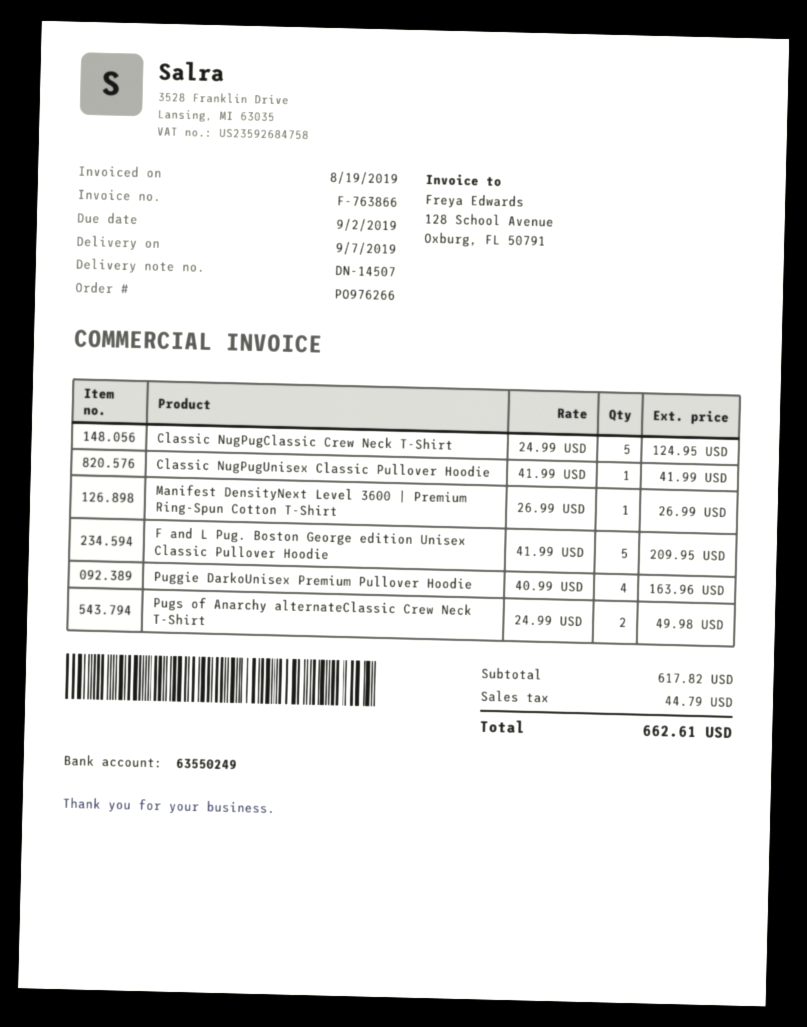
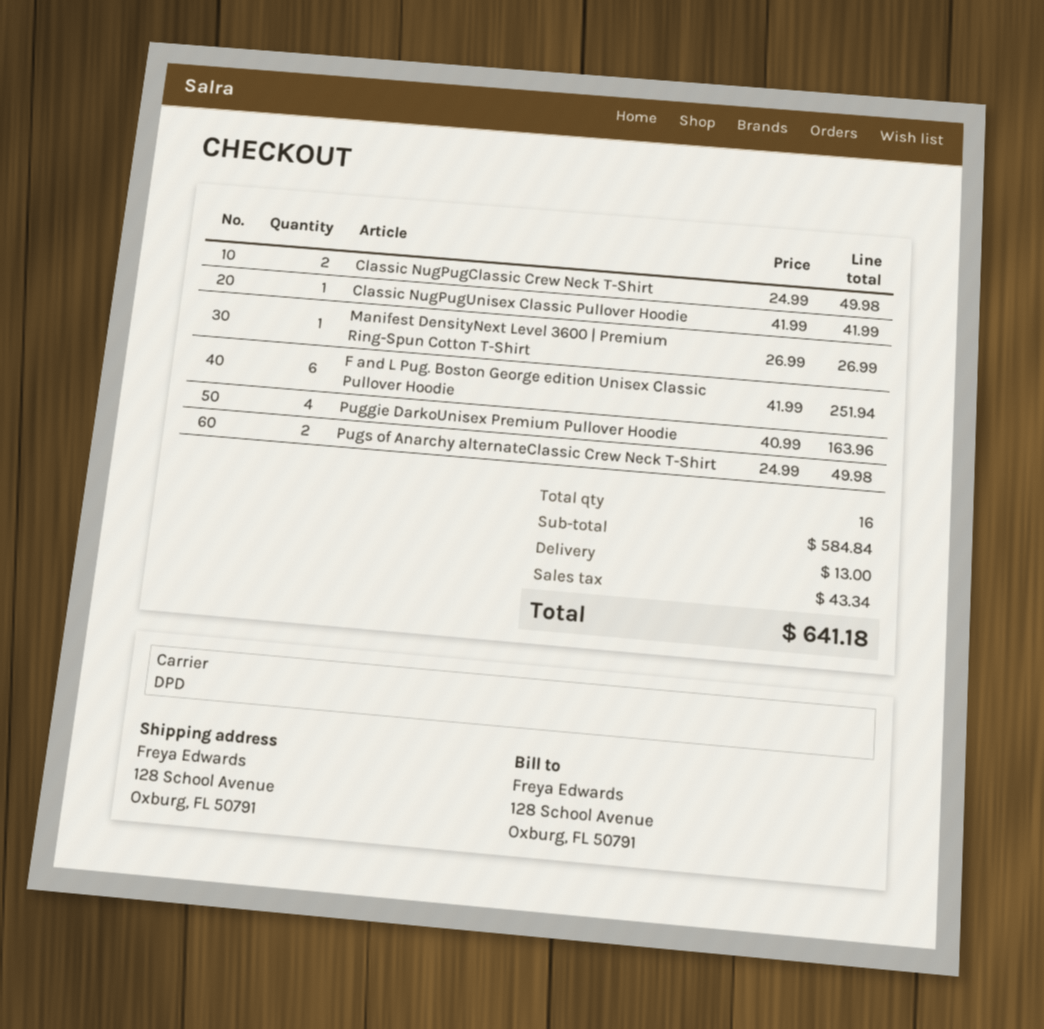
Classic NugPugClassic Crew Neck T-Shirt: 5 x 24.99 = 124.95 -> 2 x 24.99 = 49.98
F and L Pug. Boston George edition Unisex Classic Pullover Hoodie: 5 x 41.99 = 209.95 -> 6 x 41.99 = 251.94
subtotal: 617.82 -> 584.84
shipping: none -> 13.00
tax: 44.79 -> 43.34
total: 662.61 -> 641.18

